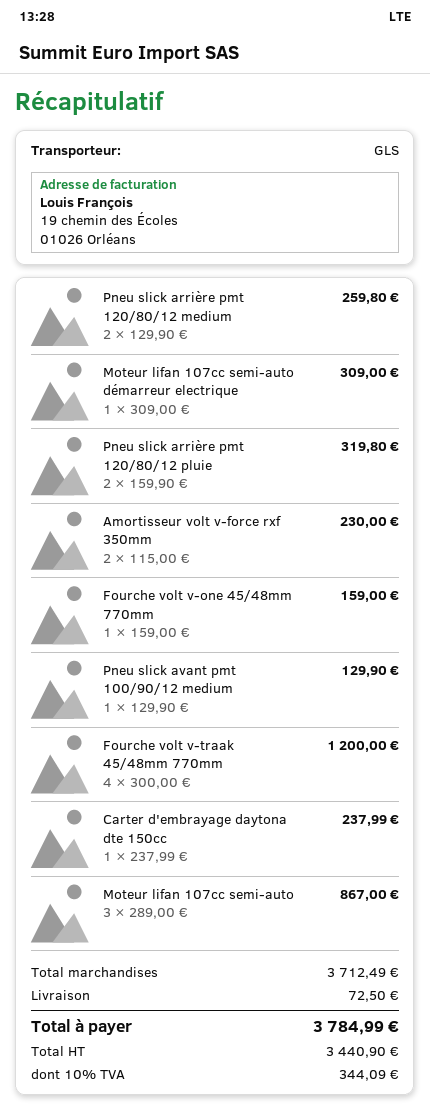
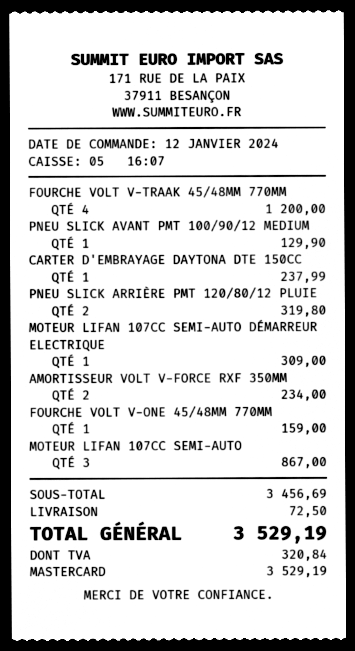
Pneu slick arrière pmt 120/80/12 medium: 2 for 259.80 -> none
Amortisseur volt v-force rxf 350mm: 2 for 230.00 -> 2 for 234.00
subtotal: 3712.49 -> 3456.69
tax: 344.09 -> 320.84
total: 3784.99 -> 3529.19

